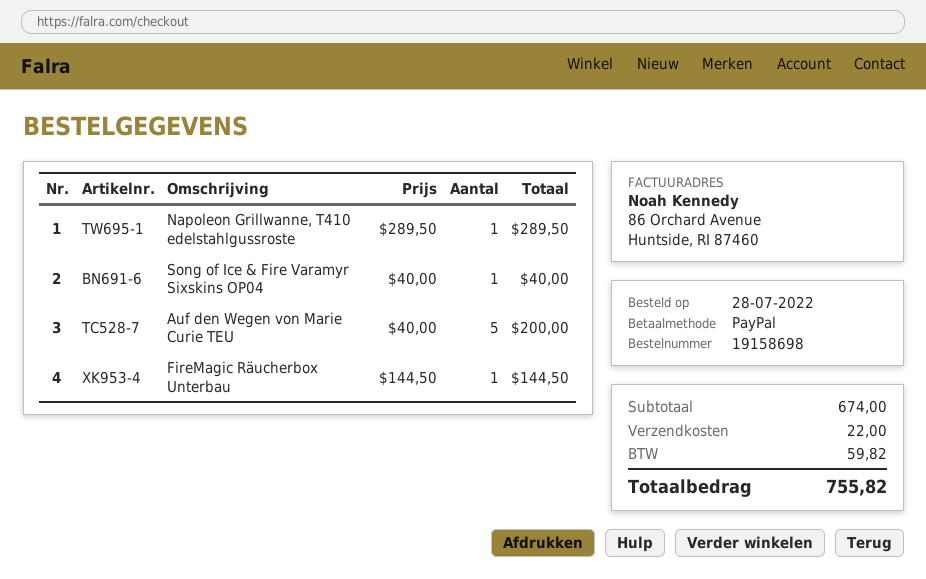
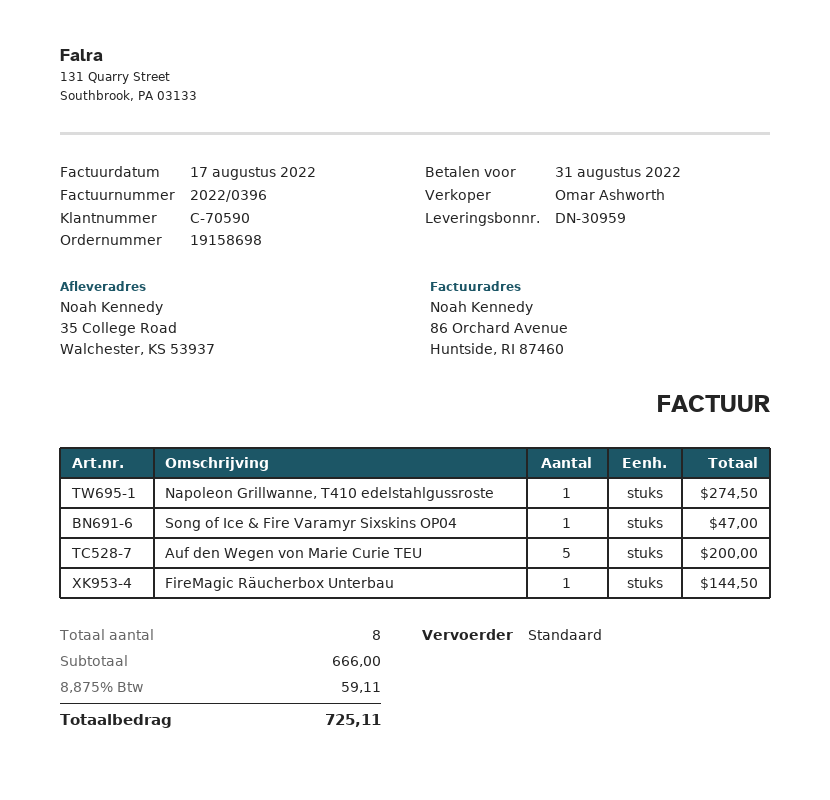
Napoleon Grillwanne, T410 edelstahlgussroste: 1 for 289.50 -> 1 for 274.50
Song of Ice & Fire Varamyr Sixskins OP04: 1 for 40.00 -> 1 for 47.00
subtotal: 674.00 -> 666.00
shipping: 22.00 -> none
tax: 59.82 -> 59.11
total: 755.82 -> 725.11

